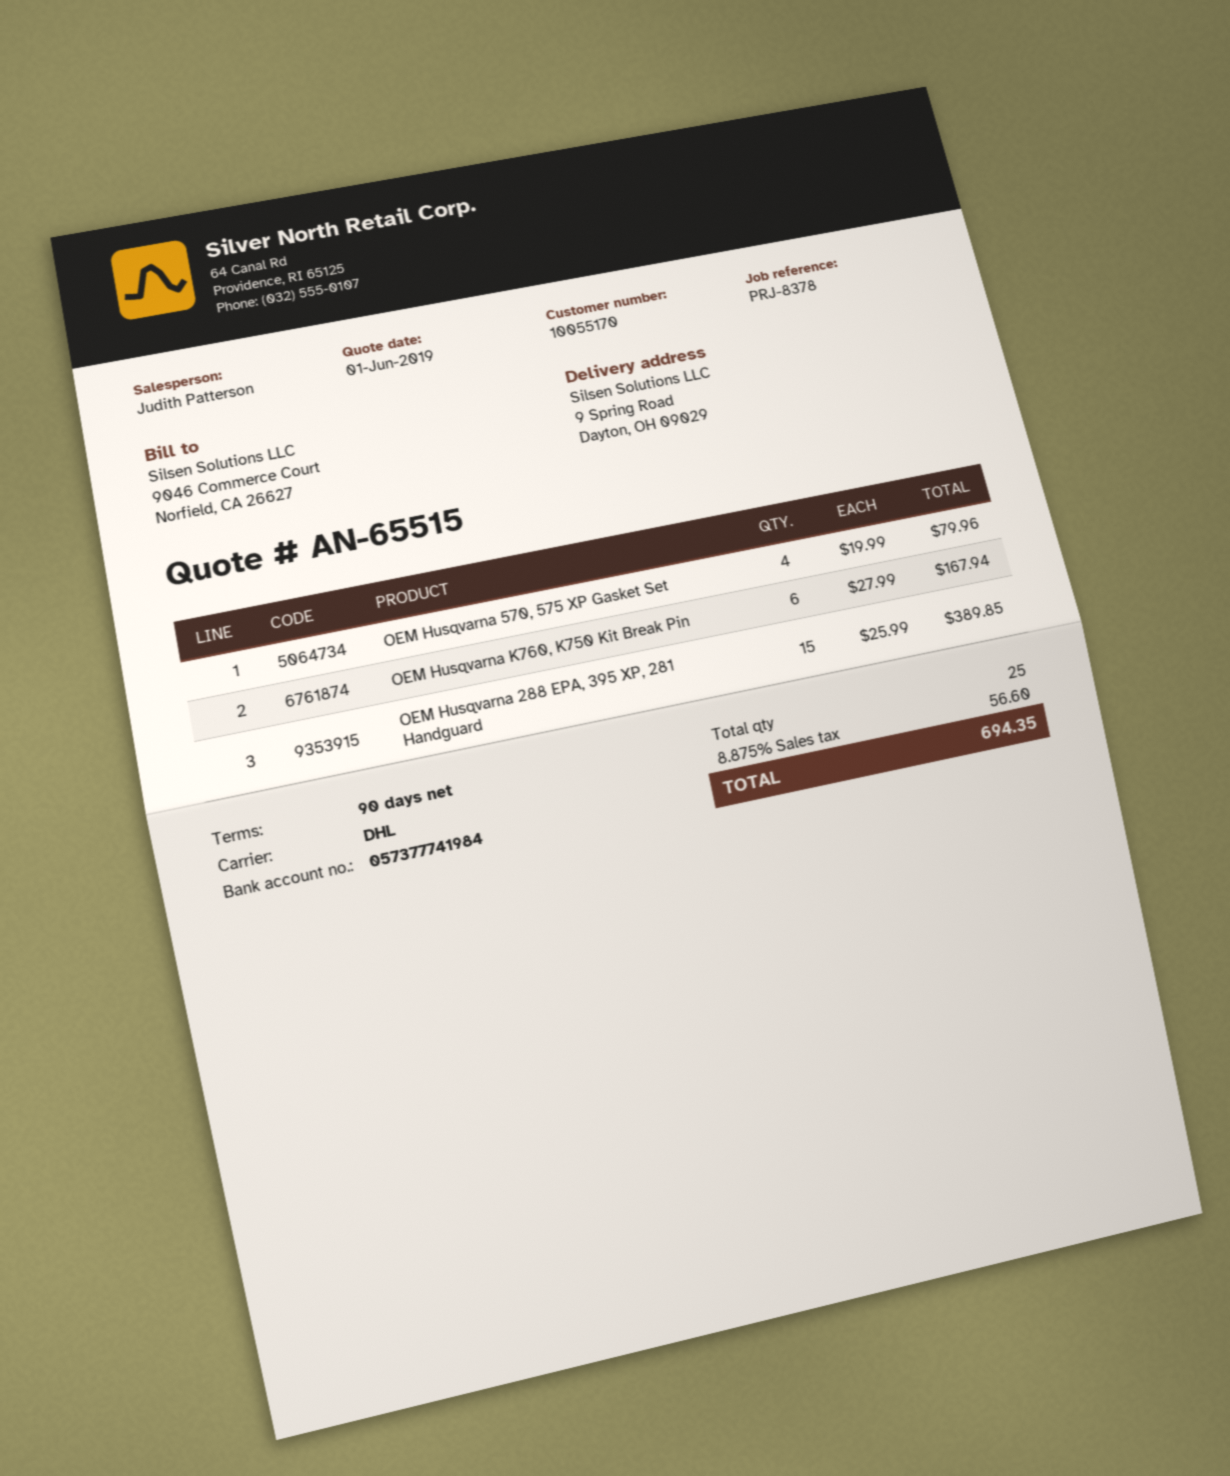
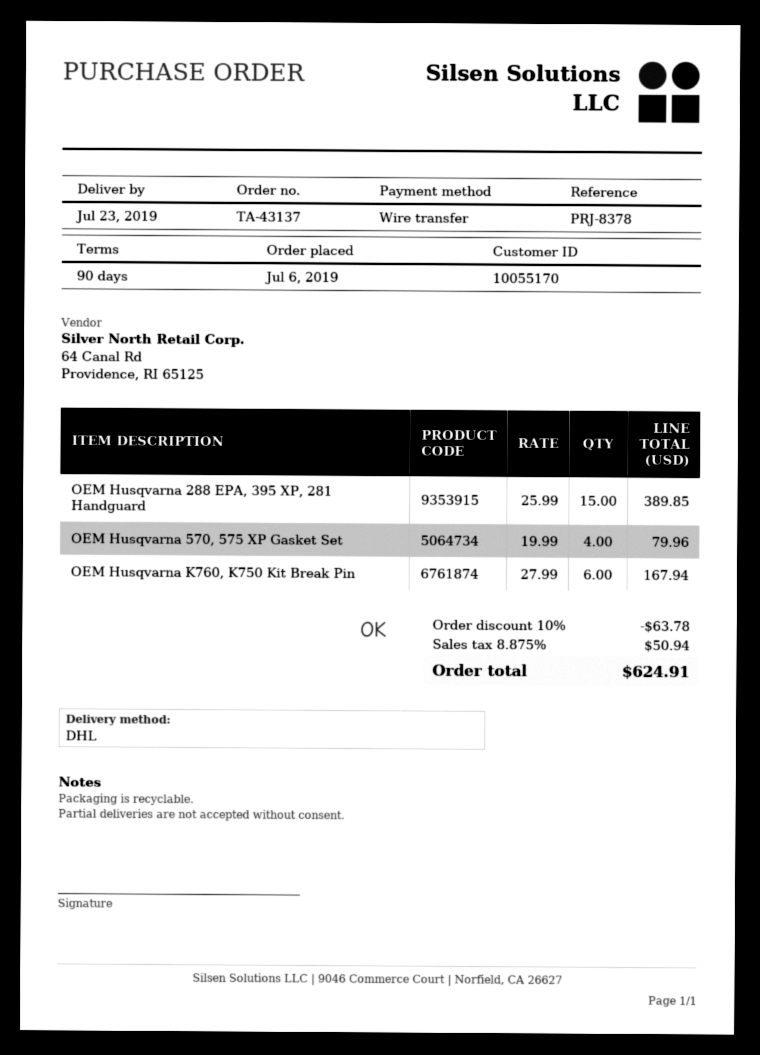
discount: none -> 10% = 63.78
tax: 8.875% = 56.60 -> 8.875% = 50.94
total: 694.35 -> 624.91

